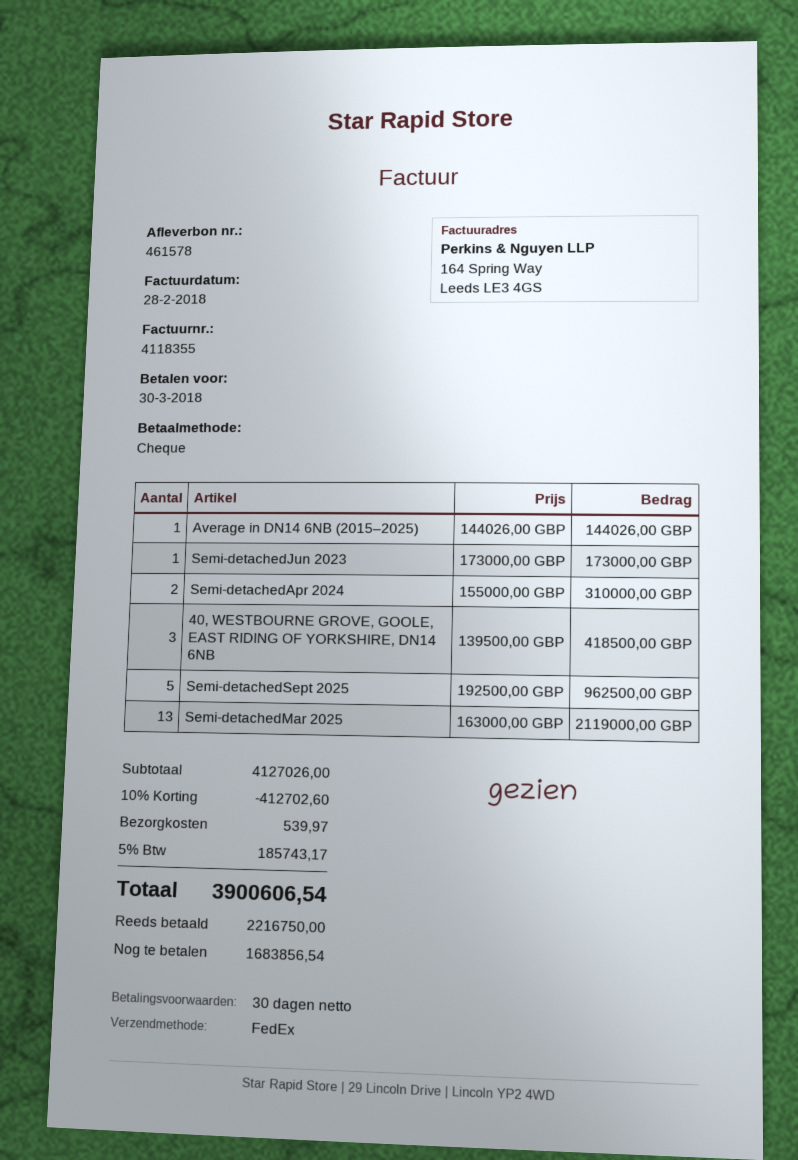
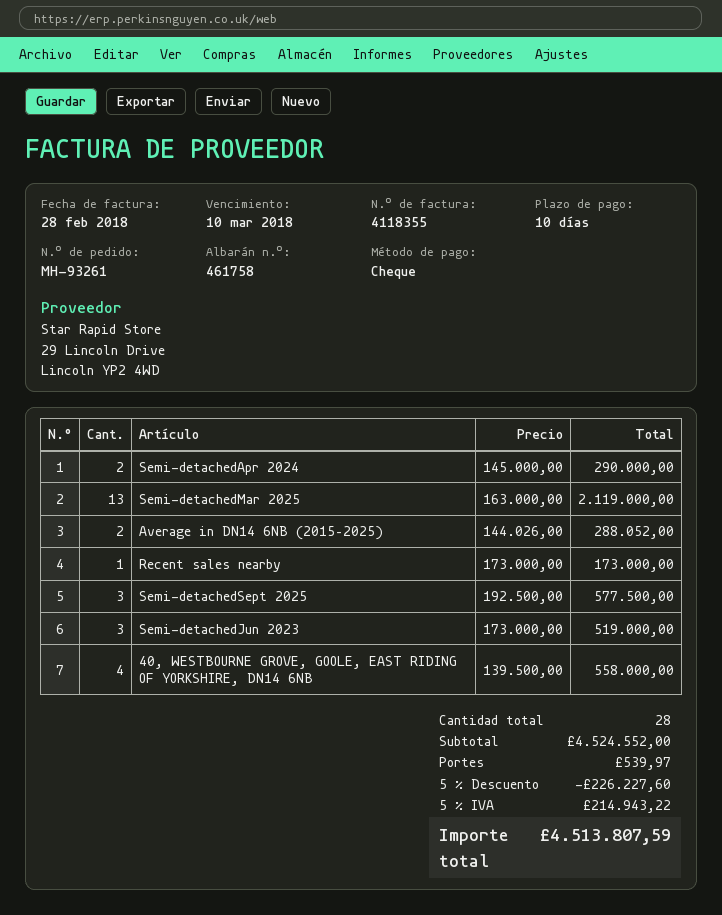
delivery note number: 461578 -> 461758
payment terms: 30 days -> 10 days
due date: 2018-03-30 -> 2018-03-10
Average in DN14 6NB (2015–2025): 1 x 144026.00 = 144026.00 -> 2 x 144026.00 = 288052.00
Semi-detachedJun 2023: 1 x 173000.00 = 173000.00 -> 3 x 173000.00 = 519000.00
Semi-detachedApr 2024: 2 x 155000.00 = 310000.00 -> 2 x 145000.00 = 290000.00
40, WESTBOURNE GROVE, GOOLE, EAST RIDING OF YORKSHIRE, DN14 6NB: 3 x 139500.00 = 418500.00 -> 4 x 139500.00 = 558000.00
Semi-detachedSept 2025: 5 x 192500.00 = 962500.00 -> 3 x 192500.00 = 577500.00
Recent sales nearby: none -> 1 x 173000.00 = 173000.00
subtotal: 4127026.00 -> 4524552.00
discount: 10% = 412702.60 -> 5% = 226227.60
tax: 5% = 185743.17 -> 5% = 214943.22
total: 3900606.54 -> 4513807.59

